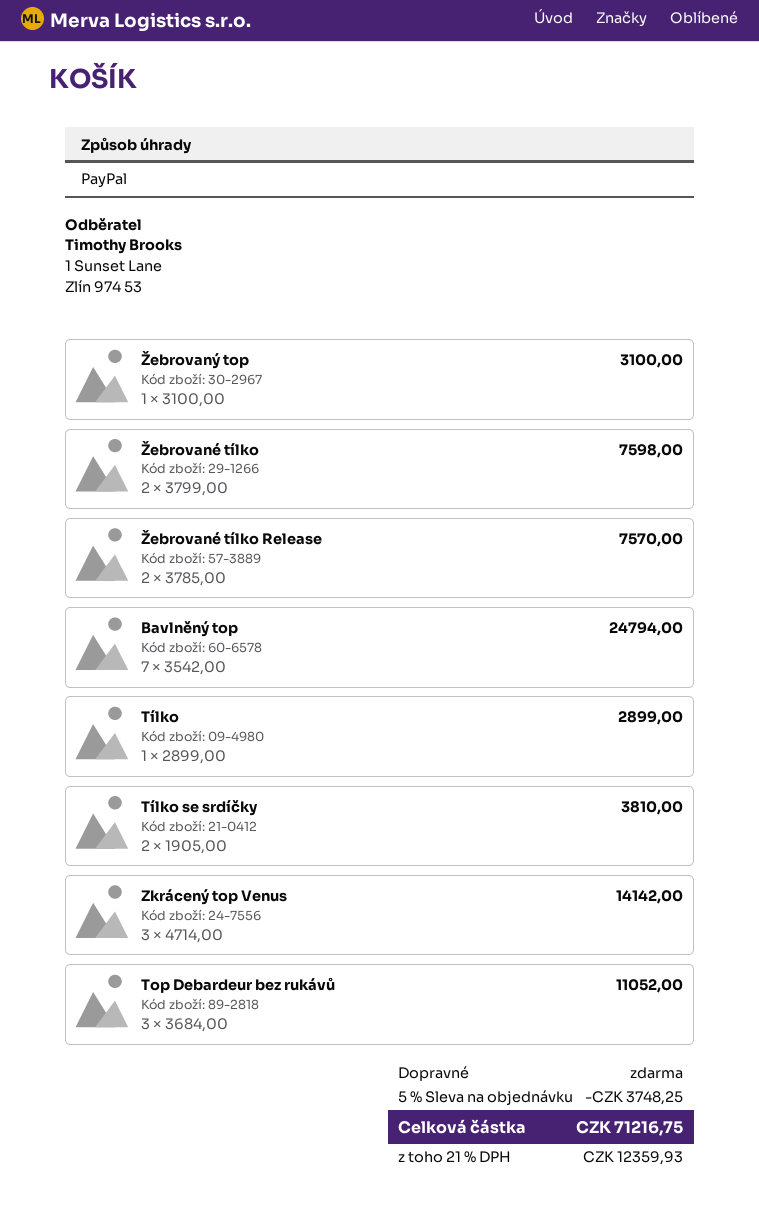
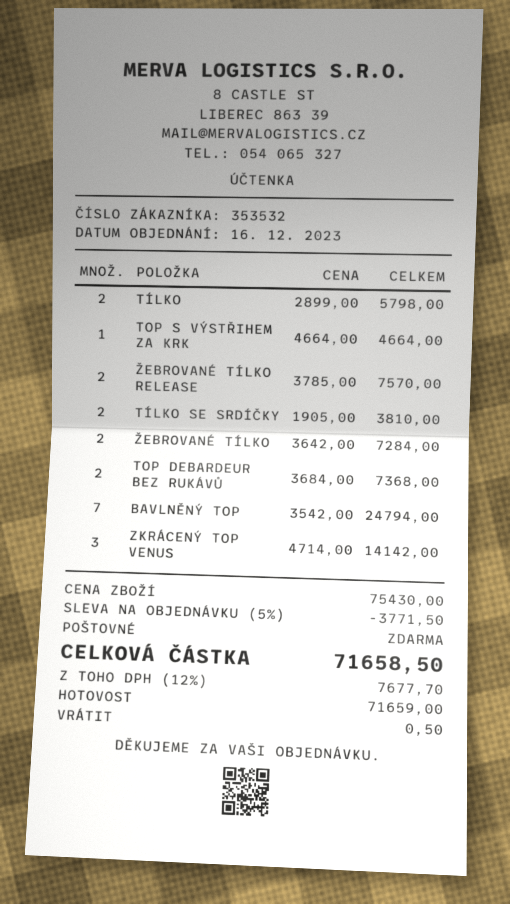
payment method: PayPal -> cash
Žebrovaný top: 1 x 3100.00 = 3100.00 -> none
Žebrované tílko: 2 x 3799.00 = 7598.00 -> 2 x 3642.00 = 7284.00
Tílko: 1 x 2899.00 = 2899.00 -> 2 x 2899.00 = 5798.00
Top Debardeur bez rukávů: 3 x 3684.00 = 11052.00 -> 2 x 3684.00 = 7368.00
TOP S VÝSTŘIHEM ZA KRK: none -> 1 x 4664.00 = 4664.00
discount: 5% = 3748.25 -> 5% = 3771.50
tax: 21% = 12359.93 -> 12% = 7677.70
total: 71216.75 -> 71658.50

